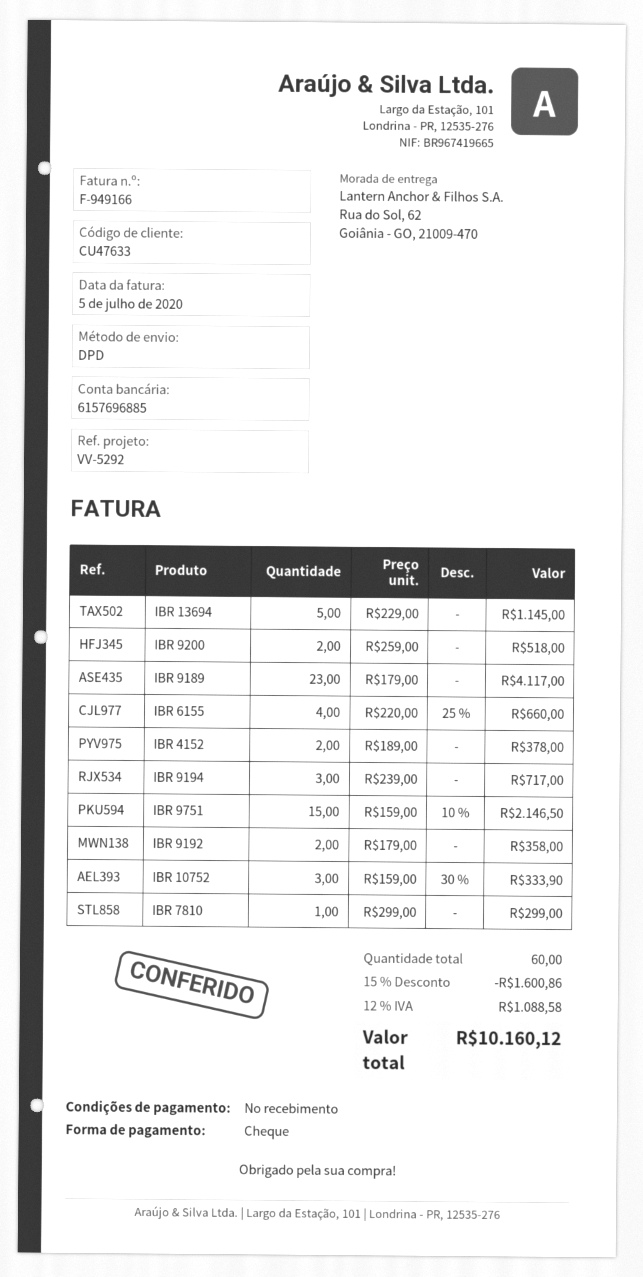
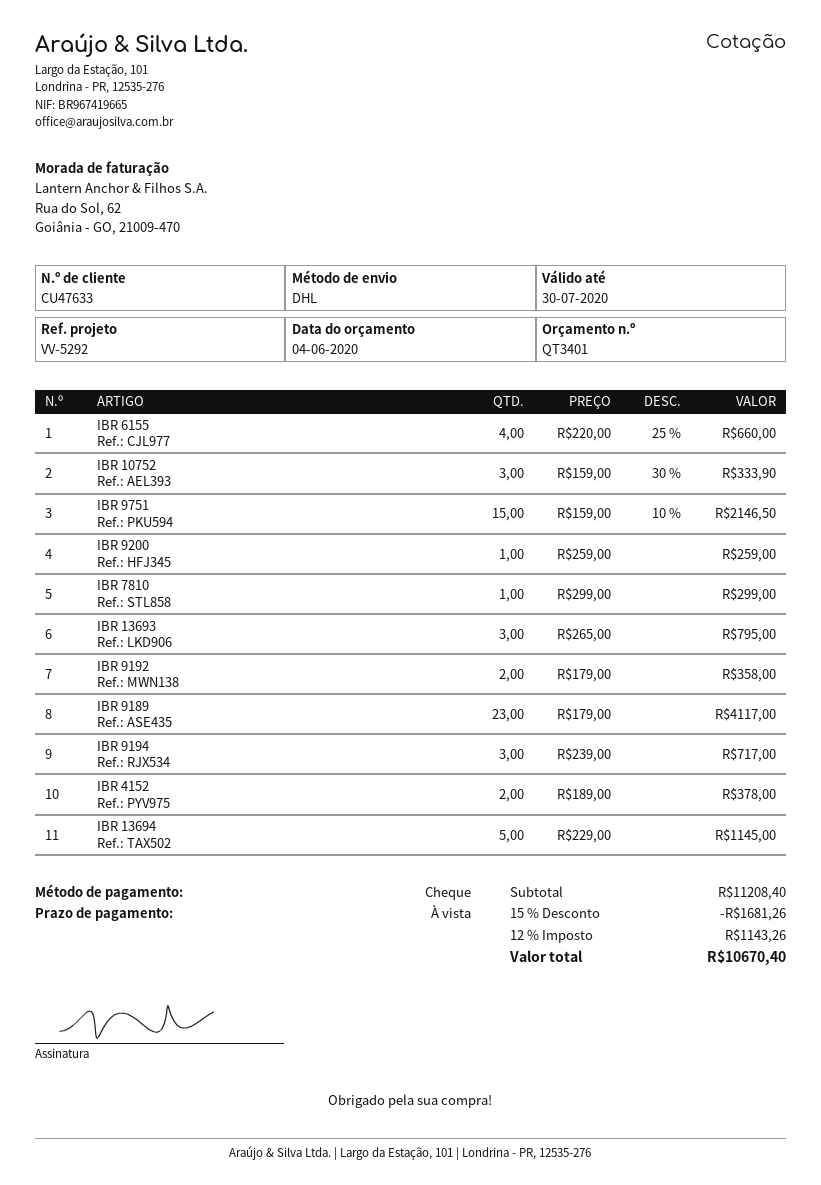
shipping method: DPD -> DHL
IBR 9200: 2 x 259.00 = 518.00 -> 1 x 259.00 = 259.00
IBR 13693: none -> 3 x 265.00 = 795.00
discount: 15% = 1600.86 -> 15% = 1681.26
tax: 12% = 1088.58 -> 12% = 1143.26
total: 10160.12 -> 10670.40

